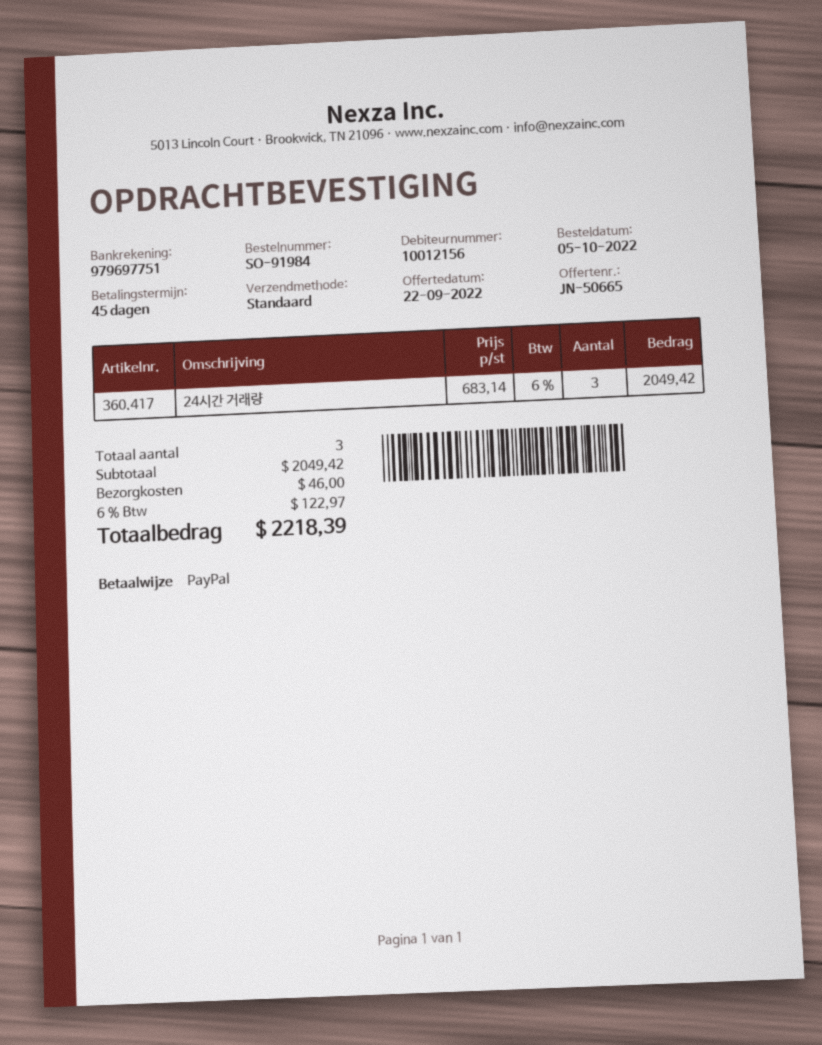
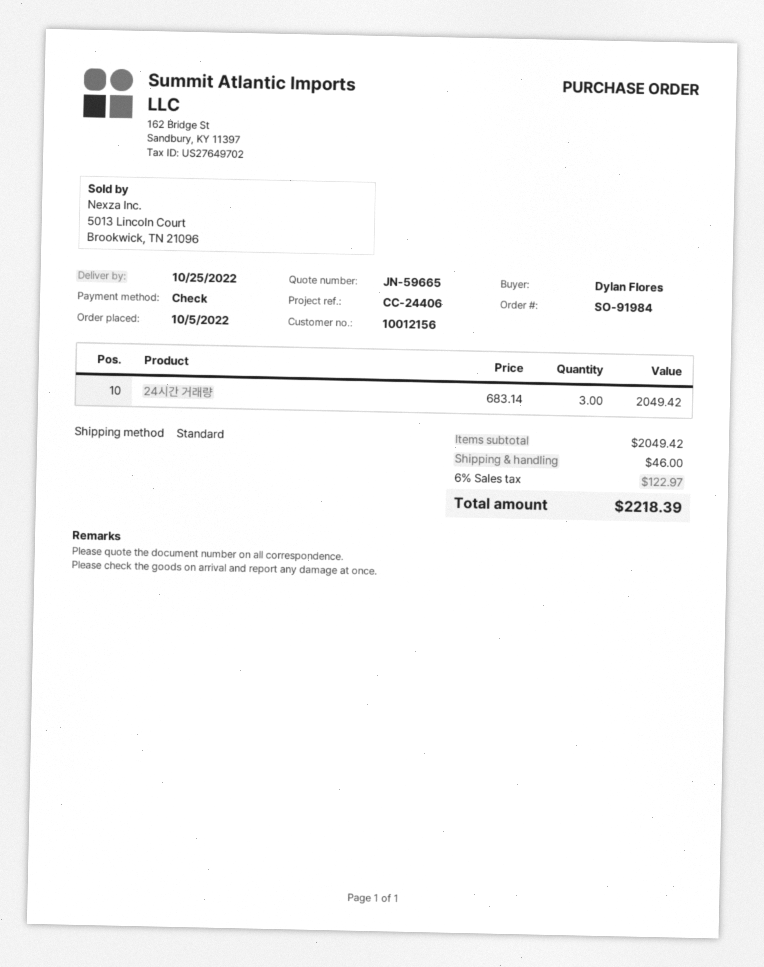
quote number: JN-50665 -> JN-59665
payment method: PayPal -> cheque

